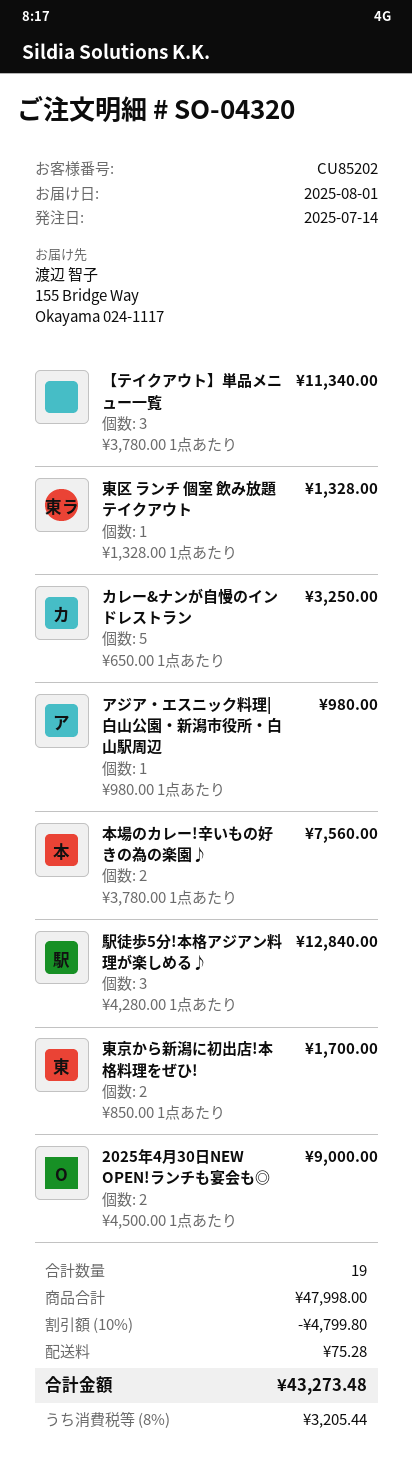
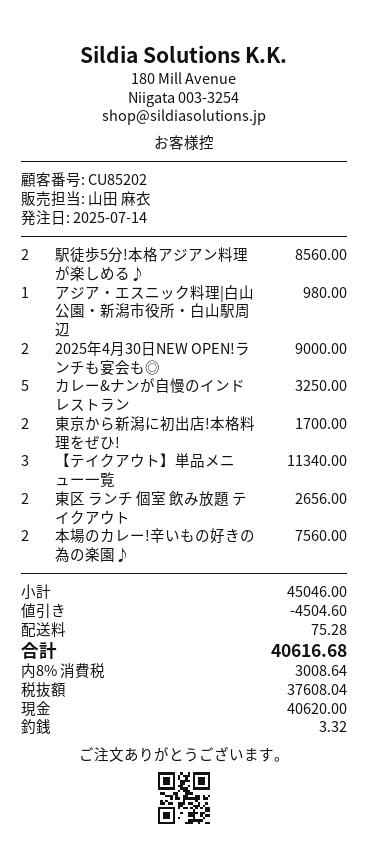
東区 ランチ 個室 飲み放題 テイクアウト: 1 for 1328.00 -> 2 for 2656.00
駅徒歩5分!本格アジアン料理が楽しめる♪: 3 for 12840.00 -> 2 for 8560.00
subtotal: 47998.00 -> 45046.00
discount: 4799.80 -> 4504.60
tax: 8% = 3205.44 -> 8% = 3008.64
total: 43273.48 -> 40616.68

